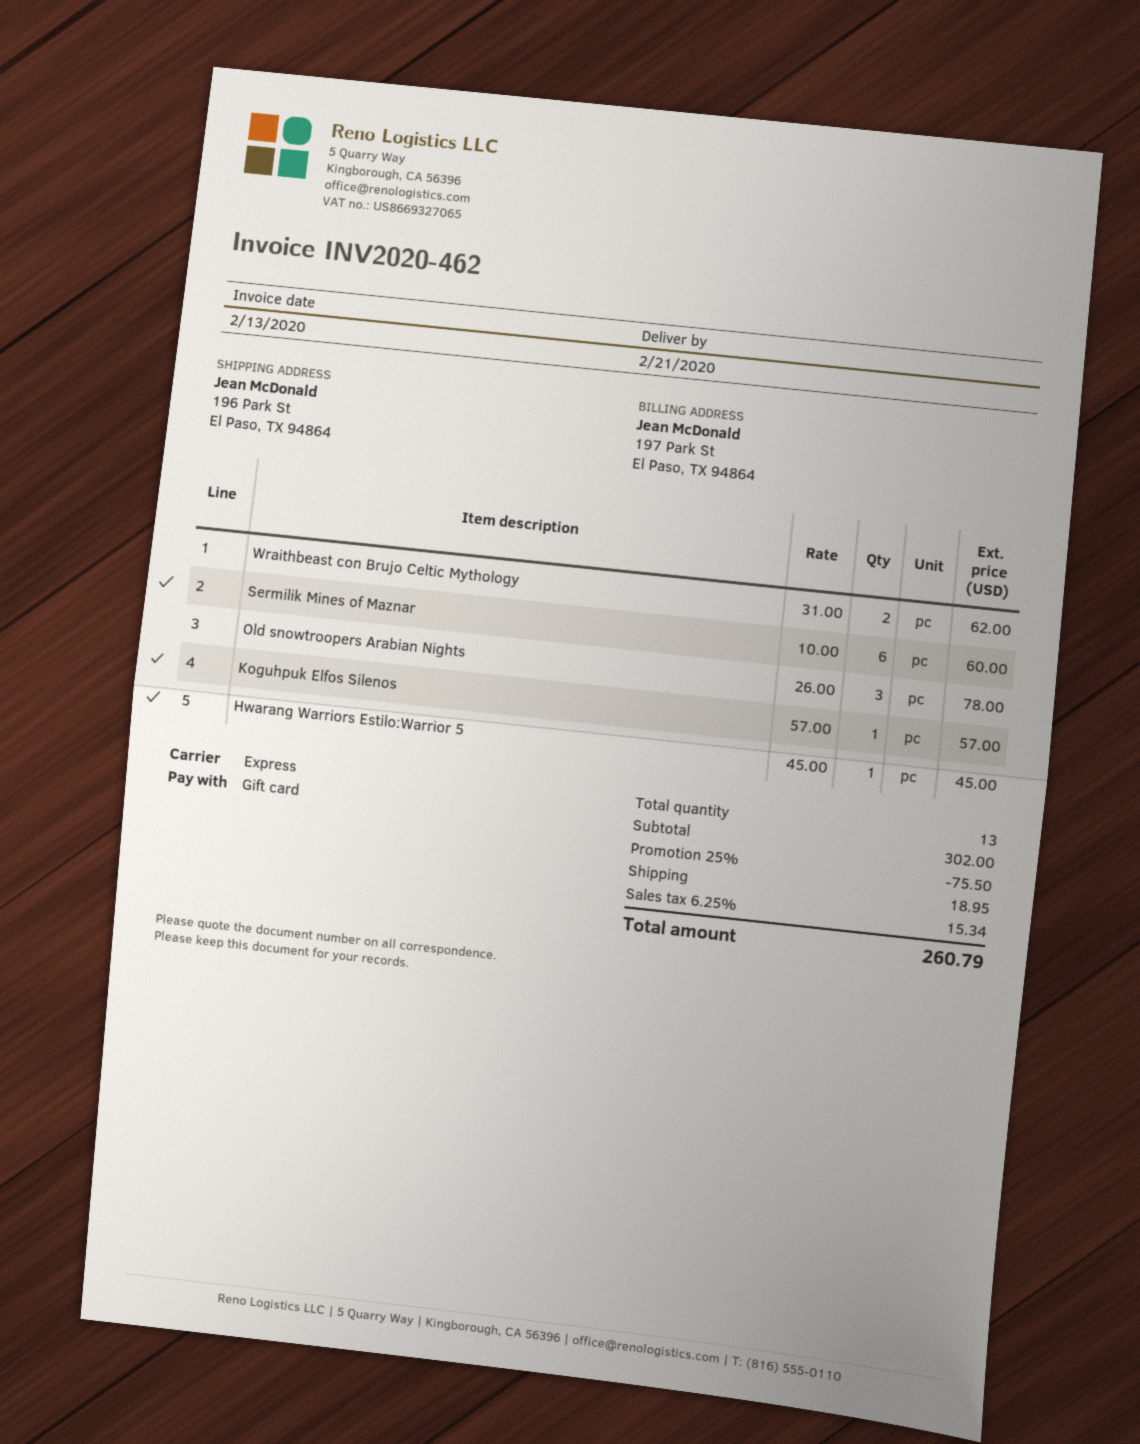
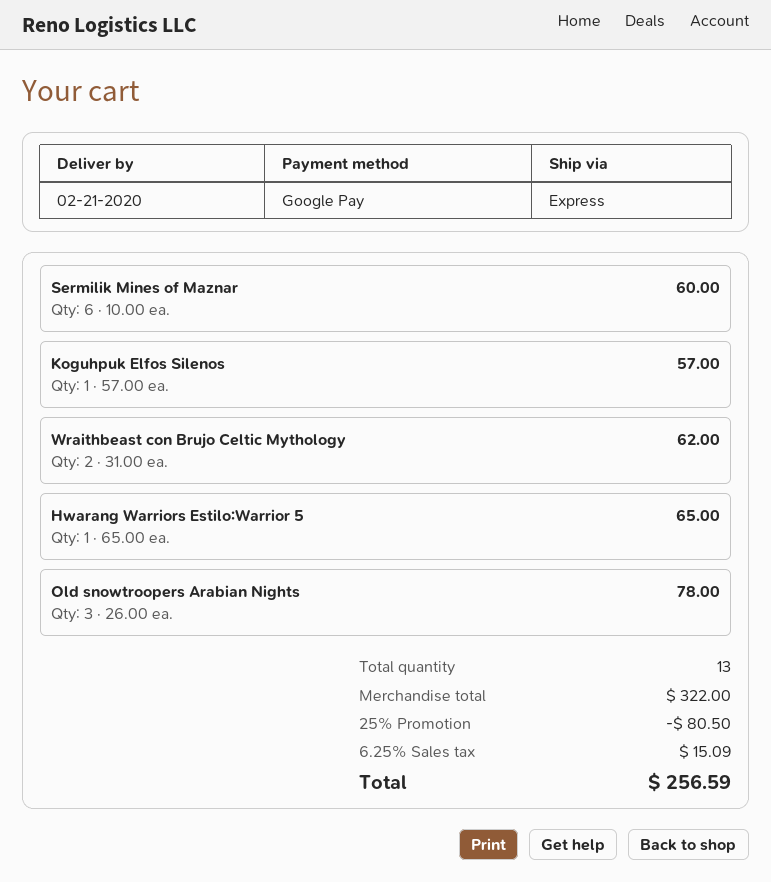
payment method: gift card -> Google Pay
Hwarang Warriors Estilo:Warrior 5: 1 x 45.00 = 45.00 -> 1 x 65.00 = 65.00
subtotal: 302.00 -> 322.00
discount: 25% = 75.50 -> 25% = 80.50
shipping: 18.95 -> none
tax: 6.25% = 15.34 -> 6.25% = 15.09
total: 260.79 -> 256.59

